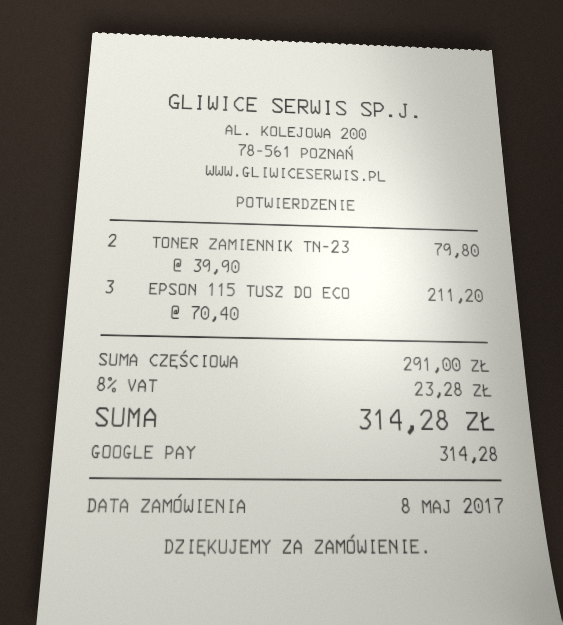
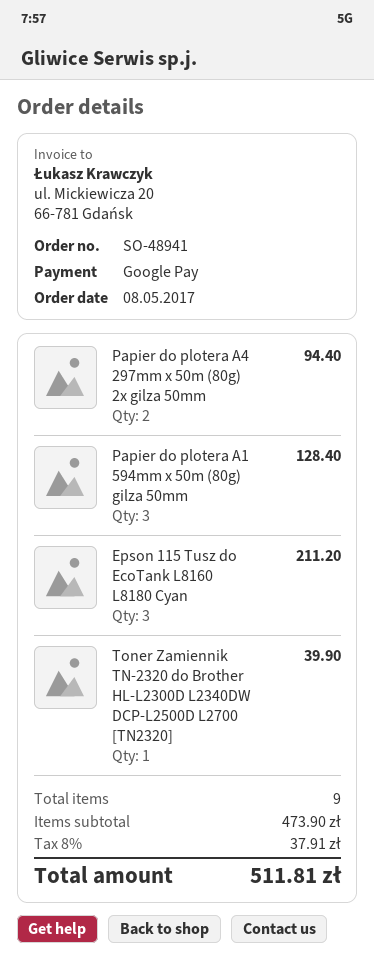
TONER ZAMIENNIK TN-23: 2 for 79.80 -> 1 for 39.90
Papier do plotera A4 297mm x 50m (80g) 2x gilza 50mm: none -> 2 for 94.40
Papier do plotera A1 594mm x 50m (80g) gilza 50mm: none -> 3 for 128.40
subtotal: 291.00 -> 473.90
tax: 8% = 23.28 -> 8% = 37.91
total: 314.28 -> 511.81

